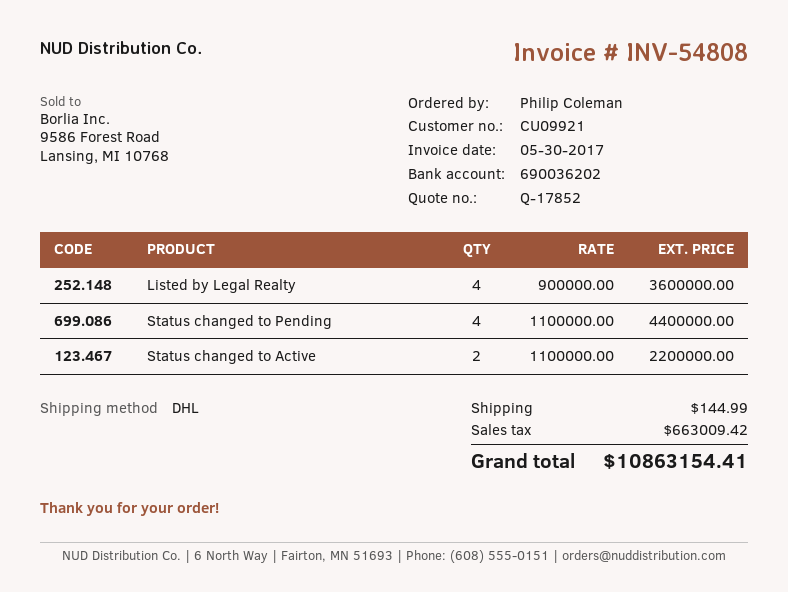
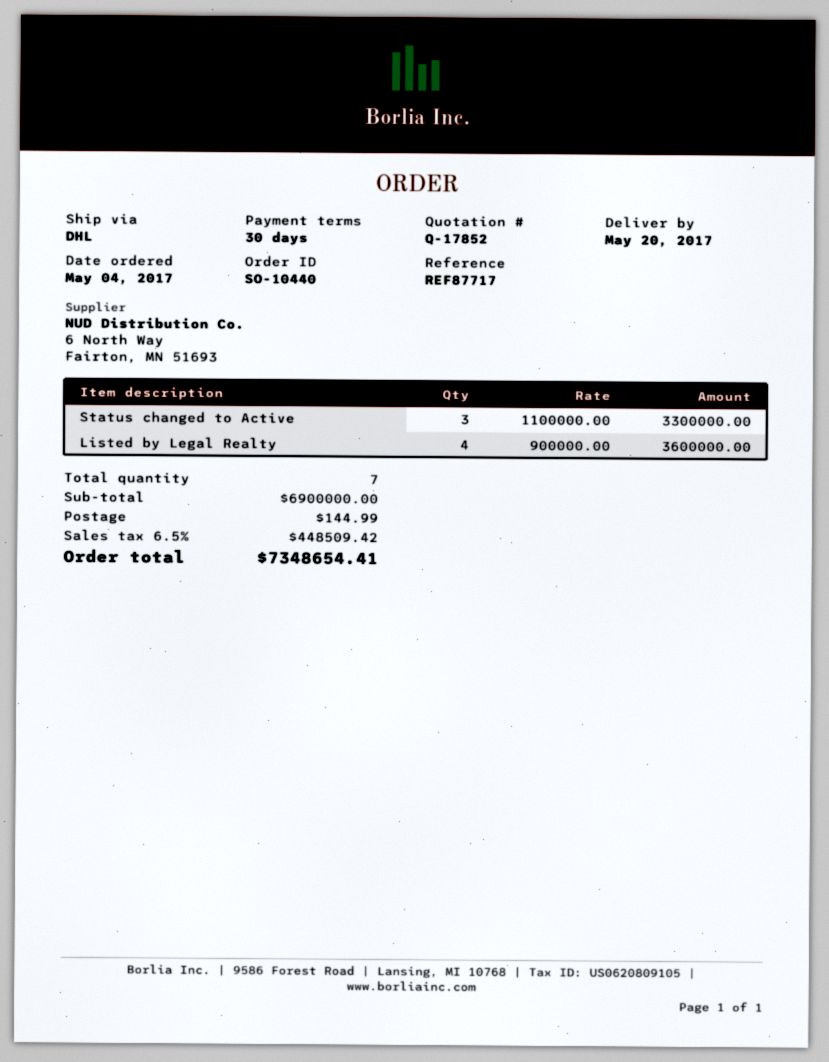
Status changed to Pending: 4 x 1100000.00 = 4400000.00 -> none
Status changed to Active: 2 x 1100000.00 = 2200000.00 -> 3 x 1100000.00 = 3300000.00
tax: 663009.42 -> 448509.42
total: 10863154.41 -> 7348654.41

